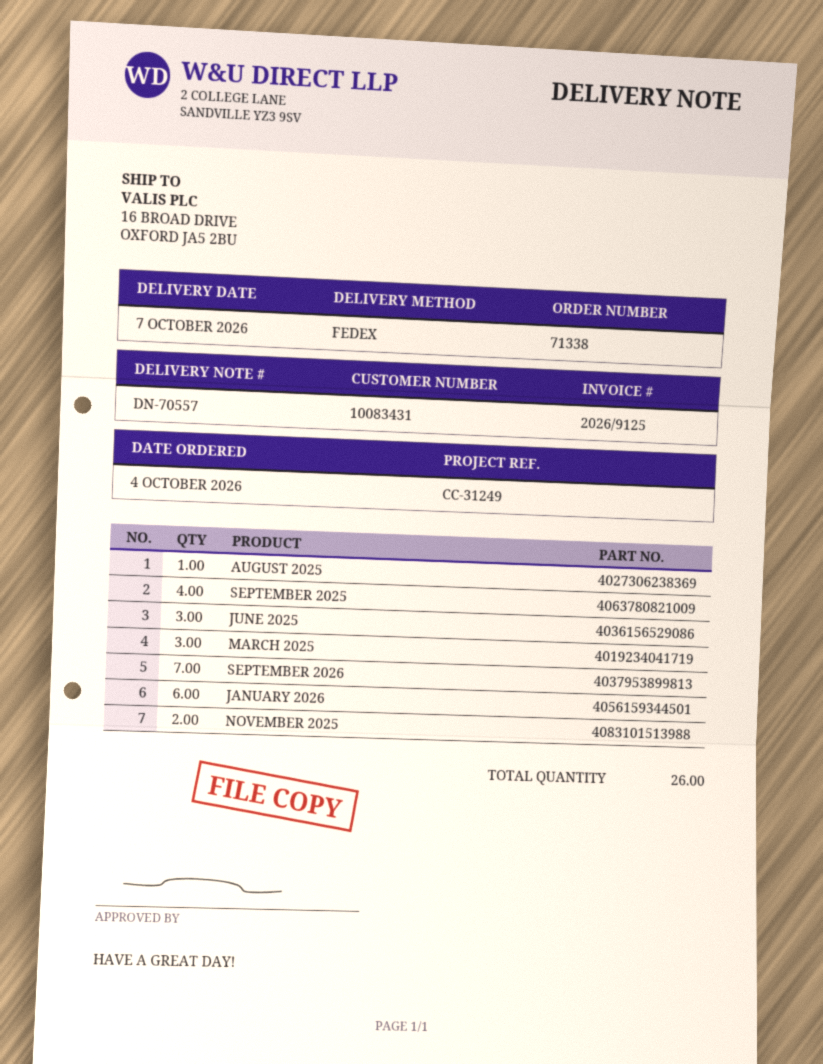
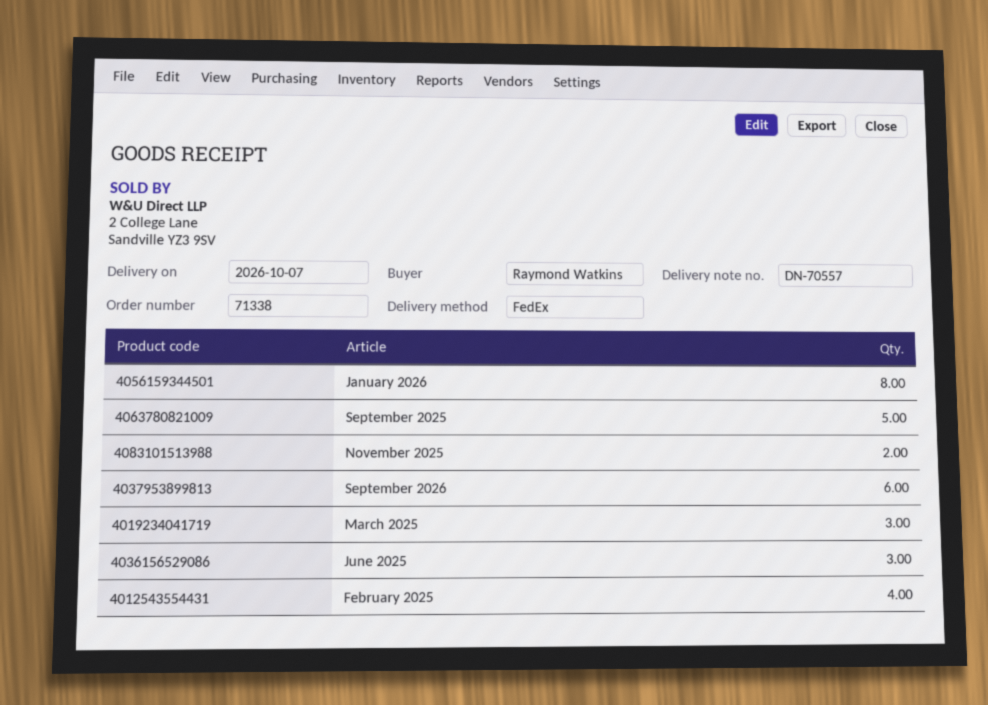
AUGUST 2025: 1 -> none
SEPTEMBER 2025: 4 -> 5
SEPTEMBER 2026: 7 -> 6
JANUARY 2026: 6 -> 8
February 2025: none -> 4

